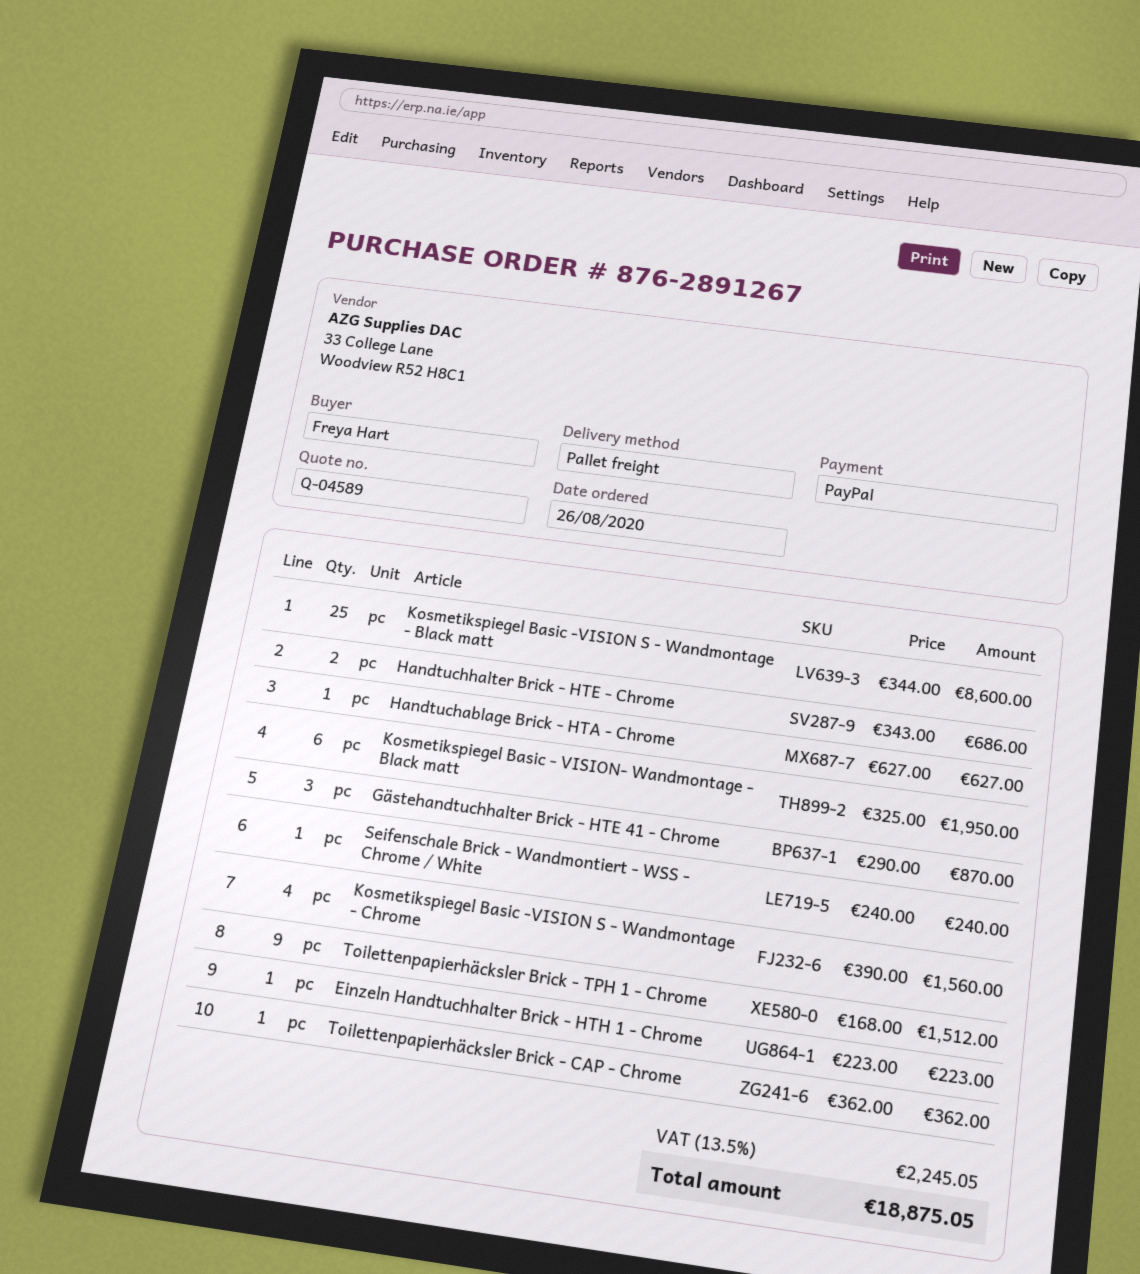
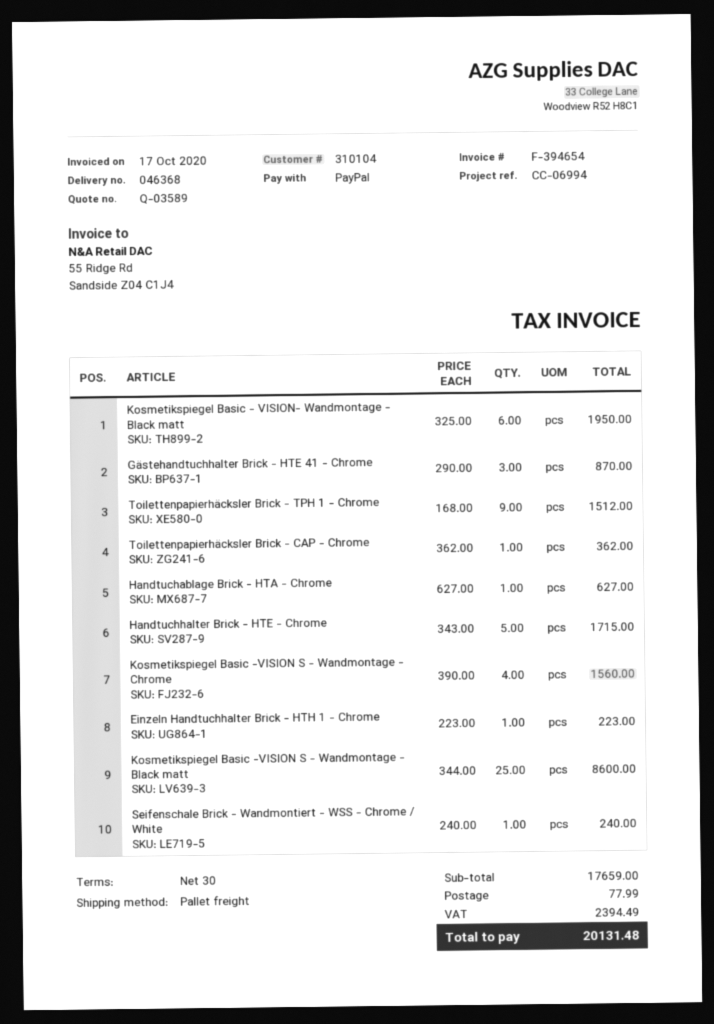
quote number: Q-04589 -> Q-03589
Handtuchhalter Brick - HTE - Chrome: 2 x 343.00 = 686.00 -> 5 x 343.00 = 1715.00
shipping: none -> 77.99
tax: 2245.05 -> 2394.49
total: 18875.05 -> 20131.48

